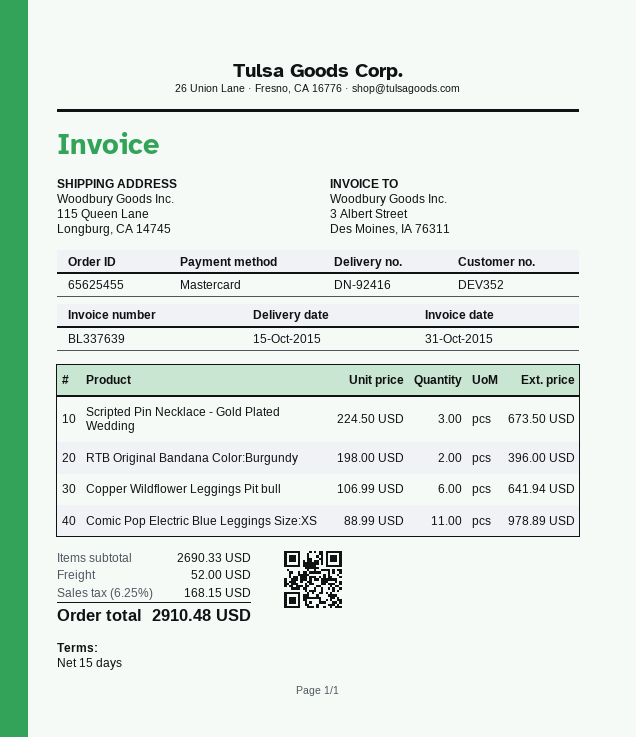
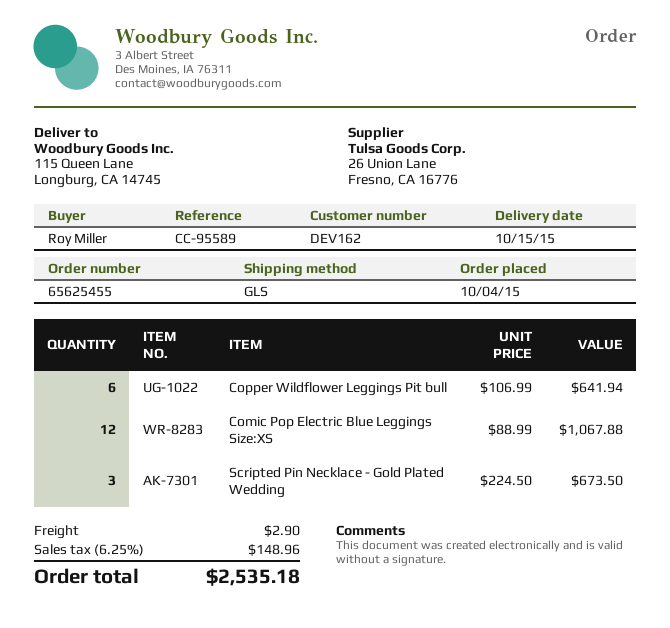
customer number: DEV352 -> DEV162
RTB Original Bandana Color:Burgundy: 2 x 198.00 = 396.00 -> none
Comic Pop Electric Blue Leggings Size:XS: 11 x 88.99 = 978.89 -> 12 x 88.99 = 1067.88
shipping: 52.00 -> 2.90
tax: 6.25% = 168.15 -> 6.25% = 148.96
total: 2910.48 -> 2535.18

